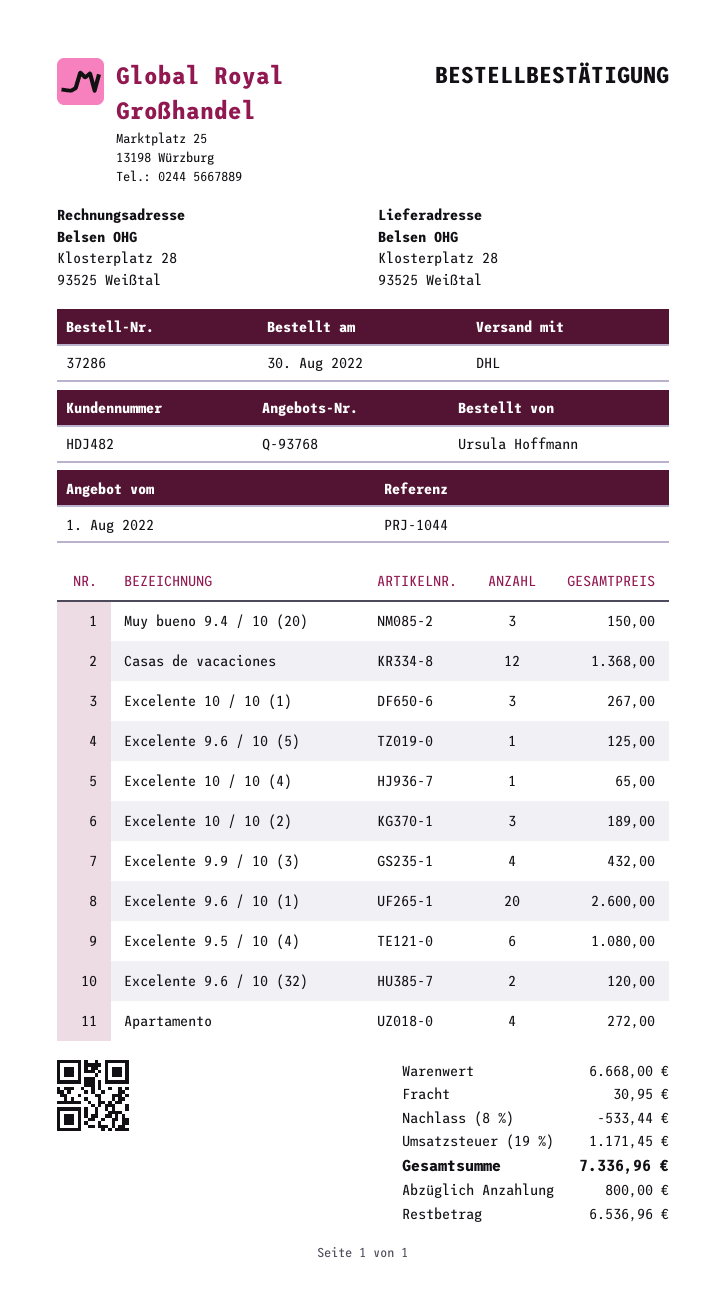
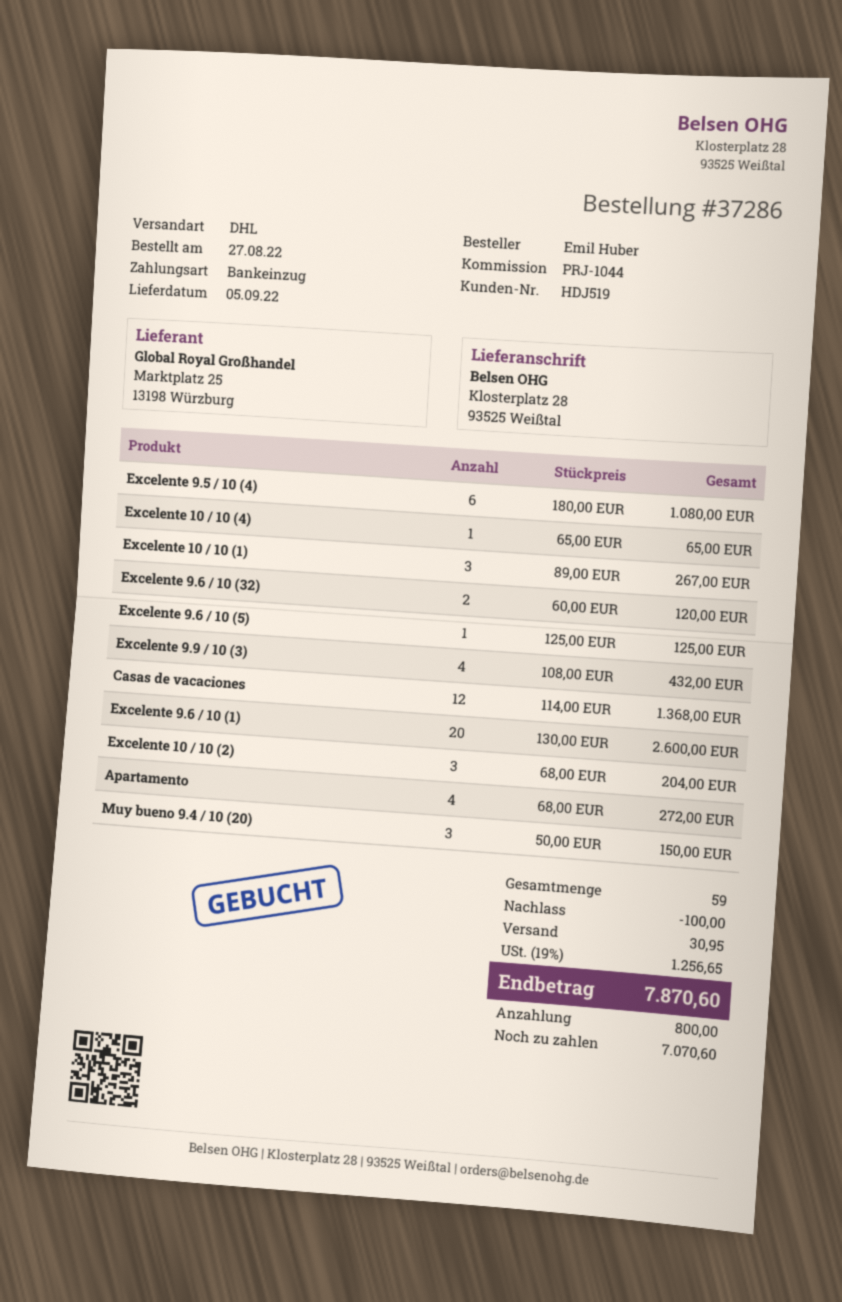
order date: 2022-08-30 -> 2022-08-27
customer number: HDJ482 -> HDJ519
ordered by: Ursula Hoffmann -> Emil Huber
Excelente 10 / 10 (2): 3 for 189.00 -> 3 for 204.00
discount: 533.44 -> 100.00
tax: 19% = 1171.45 -> 19% = 1256.65
total: 7336.96 -> 7870.60
balance: 6536.96 -> 7070.60

